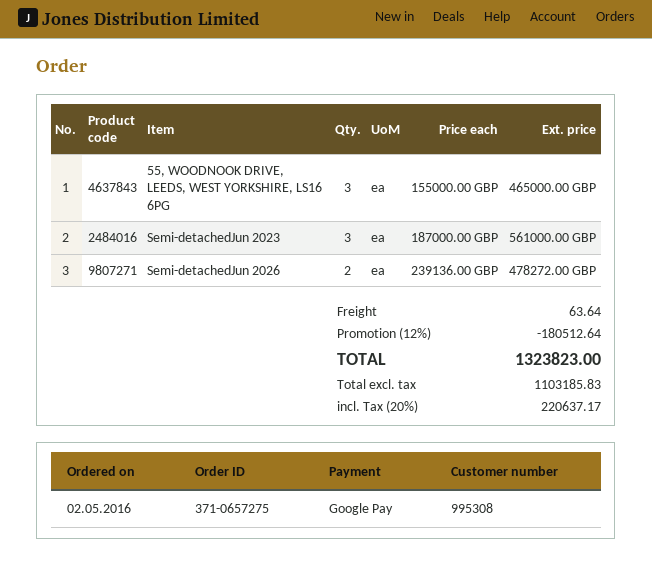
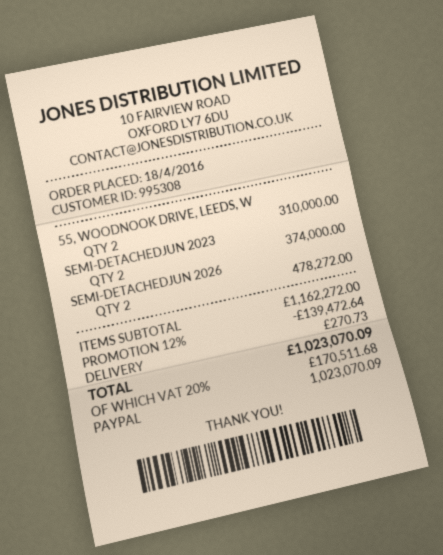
order date: 2016-05-02 -> 2016-04-18
payment method: Google Pay -> PayPal
55, WOODNOOK DRIVE, LEEDS, WEST YORKSHIRE, LS16 6PG: 3 for 465000.00 -> 2 for 310000.00
Semi-detachedJun 2023: 3 for 561000.00 -> 2 for 374000.00
discount: 12% = 180512.64 -> 12% = 139472.64
shipping: 63.64 -> 270.73
tax: 20% = 220637.17 -> 20% = 170511.68
total: 1323823.00 -> 1023070.09

